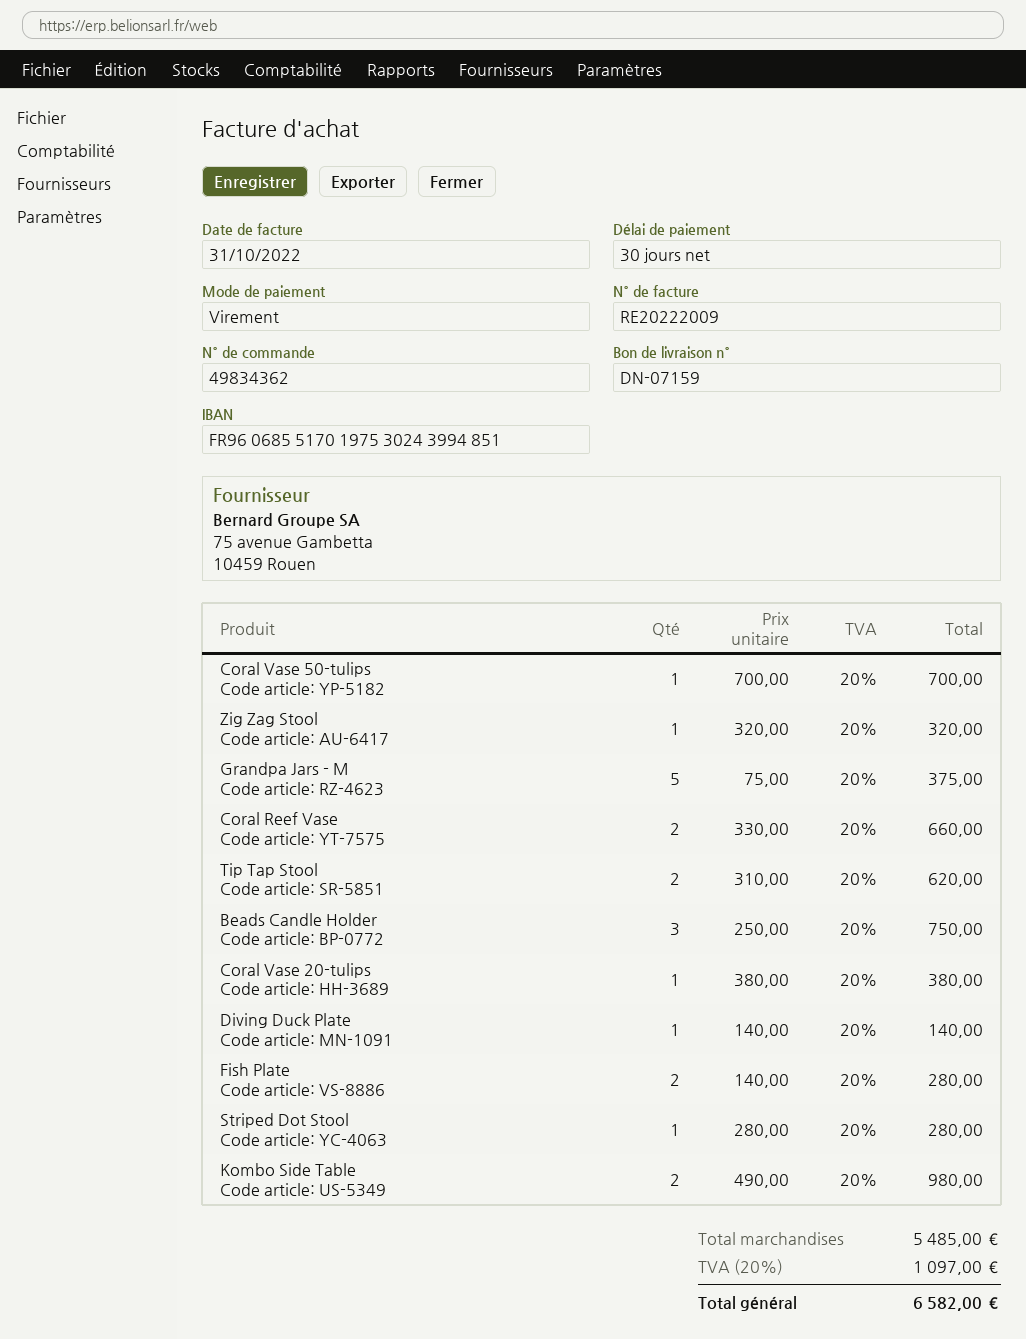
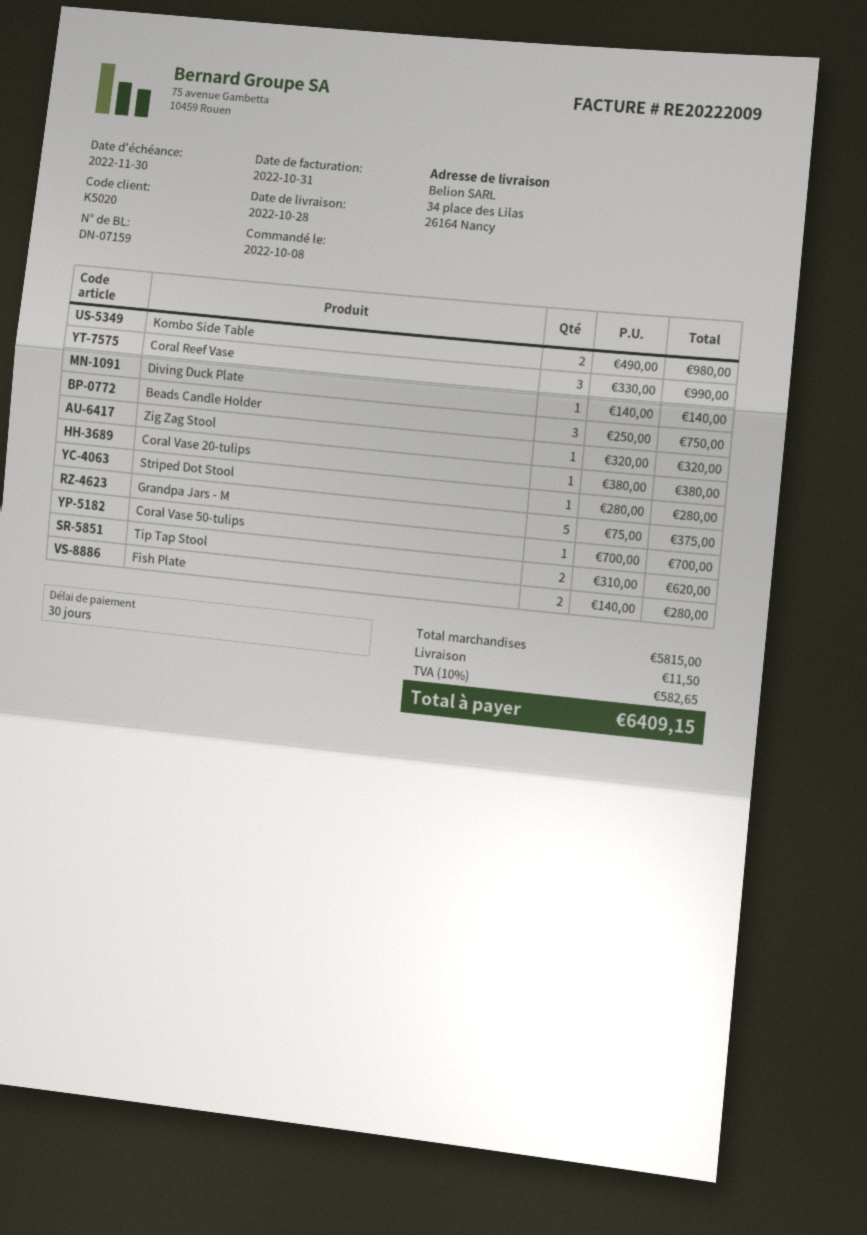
Coral Reef Vase: 2 x 330.00 = 660.00 -> 3 x 330.00 = 990.00
subtotal: 5485.00 -> 5815.00
shipping: none -> 11.50
tax: 20% = 1097.00 -> 10% = 582.65
total: 6582.00 -> 6409.15

